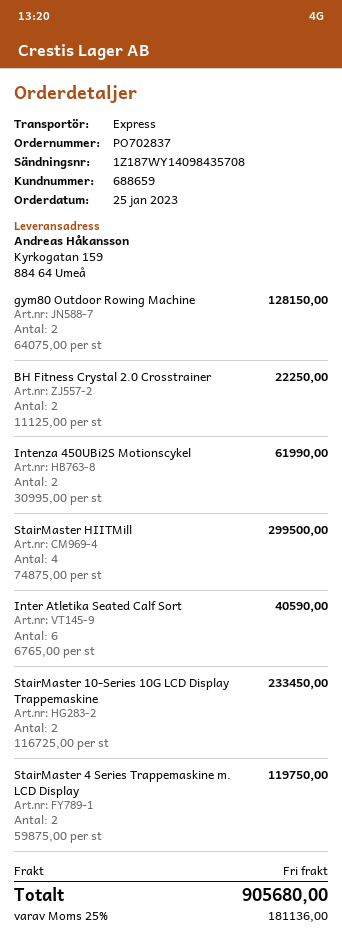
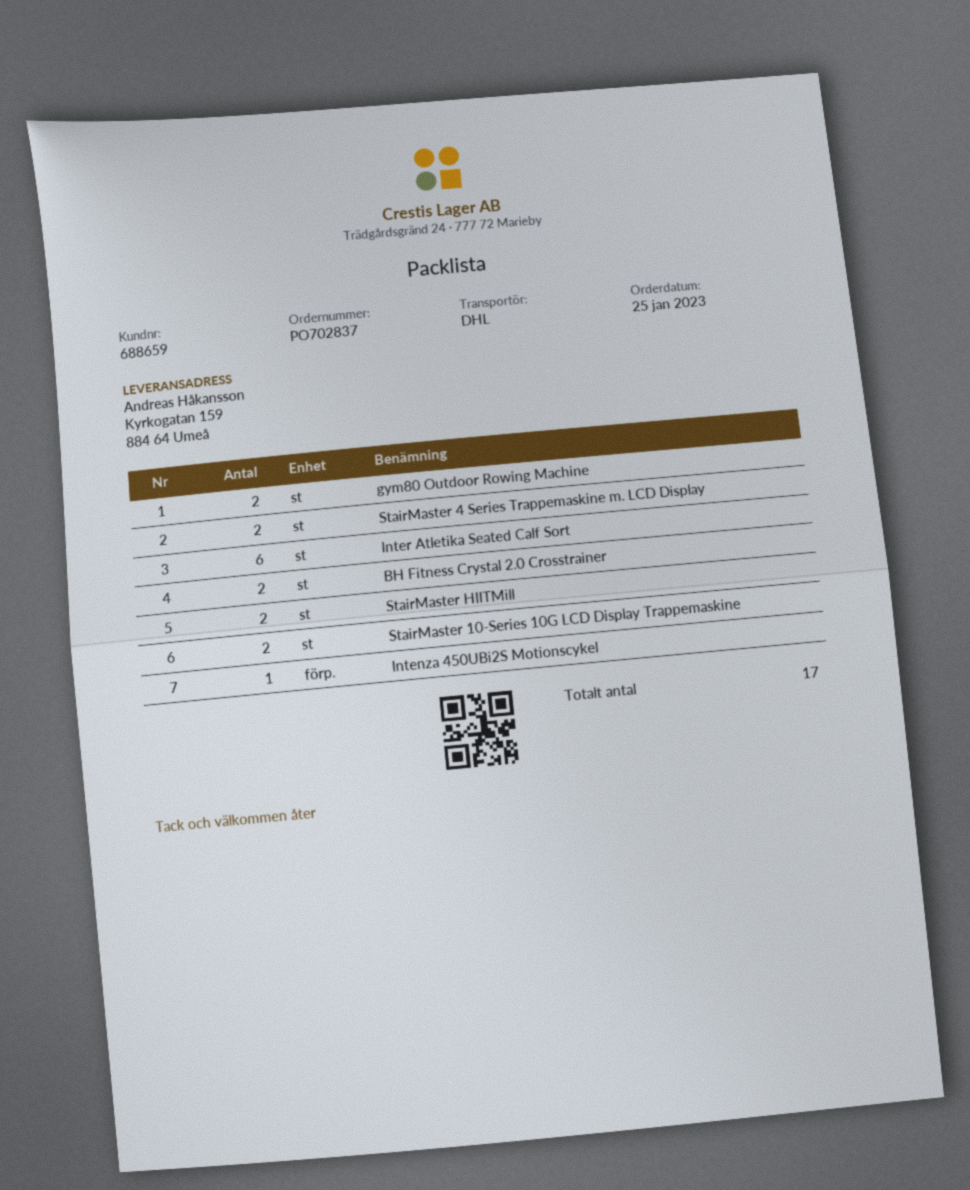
shipping method: express -> DHL
Intenza 450UBi2S Motionscykel: 2 -> 1
StairMaster HIITMill: 4 -> 2

